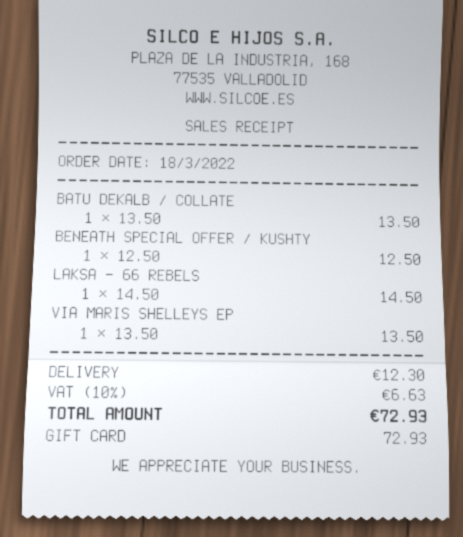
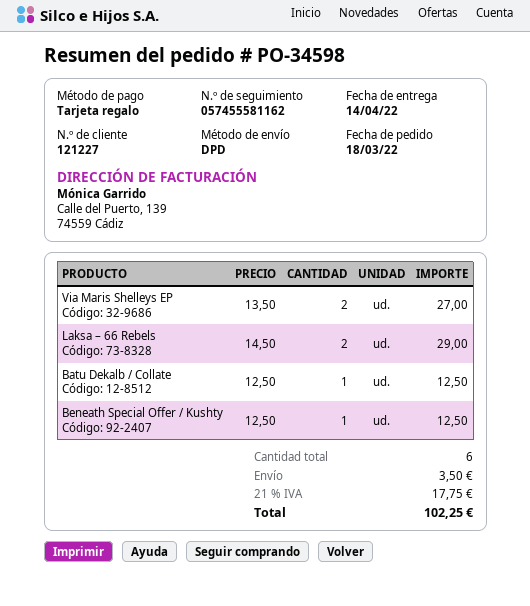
BATU DEKALB / COLLATE: 1 x 13.50 = 13.50 -> 1 x 12.50 = 12.50
LAKSA – 66 REBELS: 1 x 14.50 = 14.50 -> 2 x 14.50 = 29.00
VIA MARIS SHELLEYS EP: 1 x 13.50 = 13.50 -> 2 x 13.50 = 27.00
shipping: 12.30 -> 3.50
tax: 10% = 6.63 -> 21% = 17.75
total: 72.93 -> 102.25

